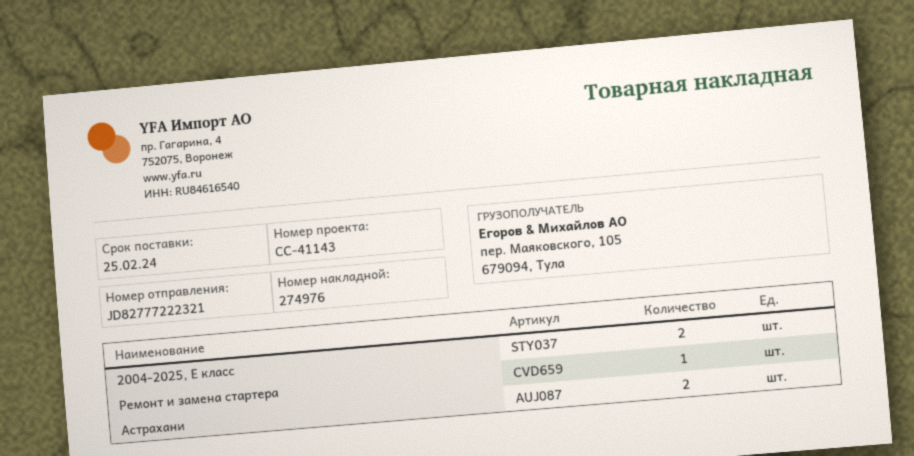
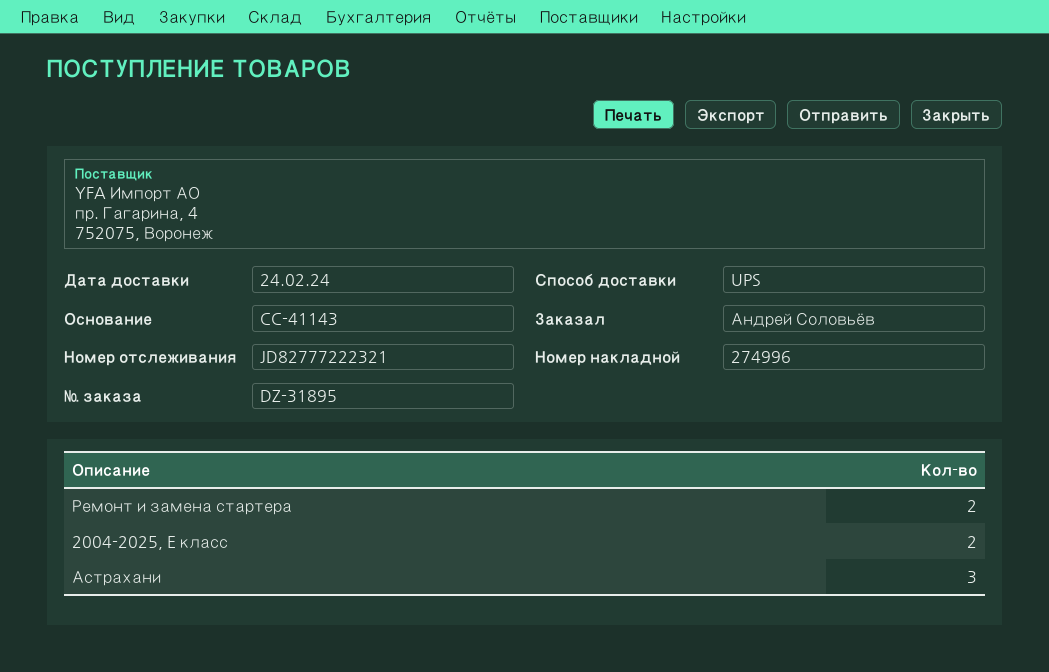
delivery note number: 274976 -> 274996
delivery date: 2024-02-25 -> 2024-02-24
Ремонт и замена стартера: 1 -> 2
Астрахани: 2 -> 3

